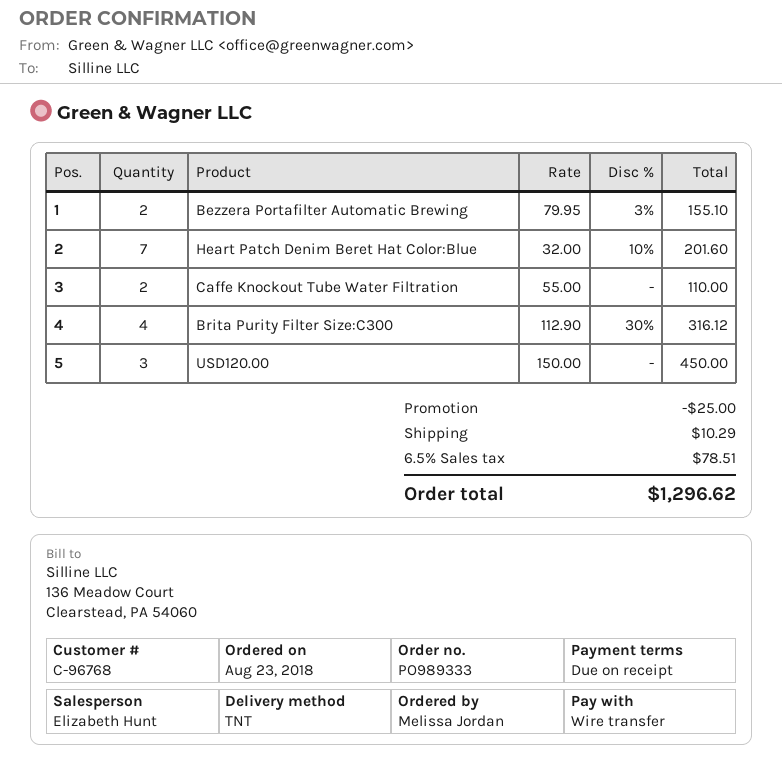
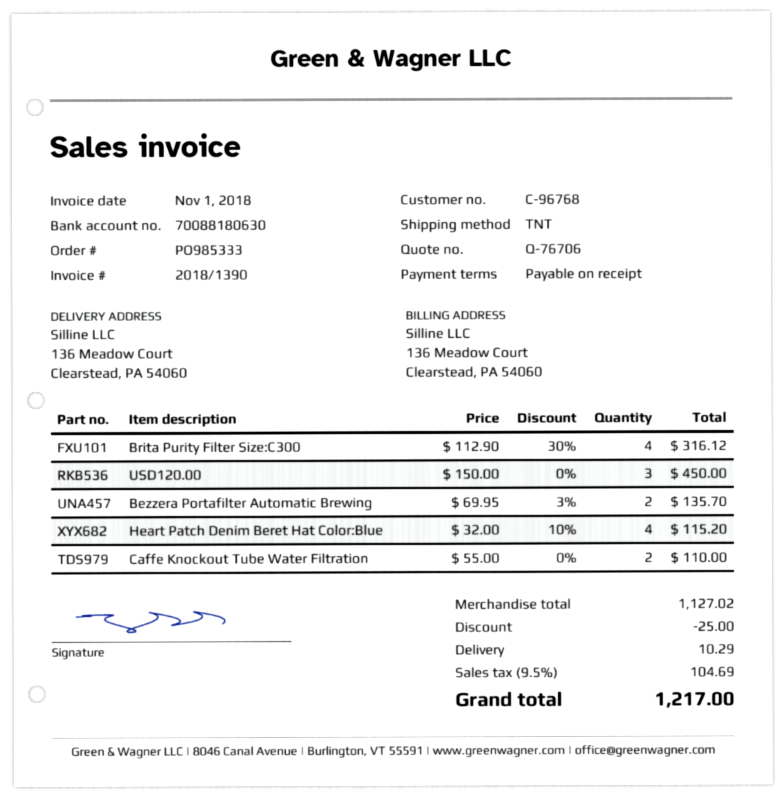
order number: PO989333 -> PO985333
Bezzera Portafilter Automatic Brewing: 2 x 79.95 - 3% = 155.10 -> 2 x 69.95 - 3% = 135.70
Heart Patch Denim Beret Hat Color:Blue: 7 x 32.00 - 10% = 201.60 -> 4 x 32.00 - 10% = 115.20
tax: 6.5% = 78.51 -> 9.5% = 104.69
total: 1296.62 -> 1217.00

